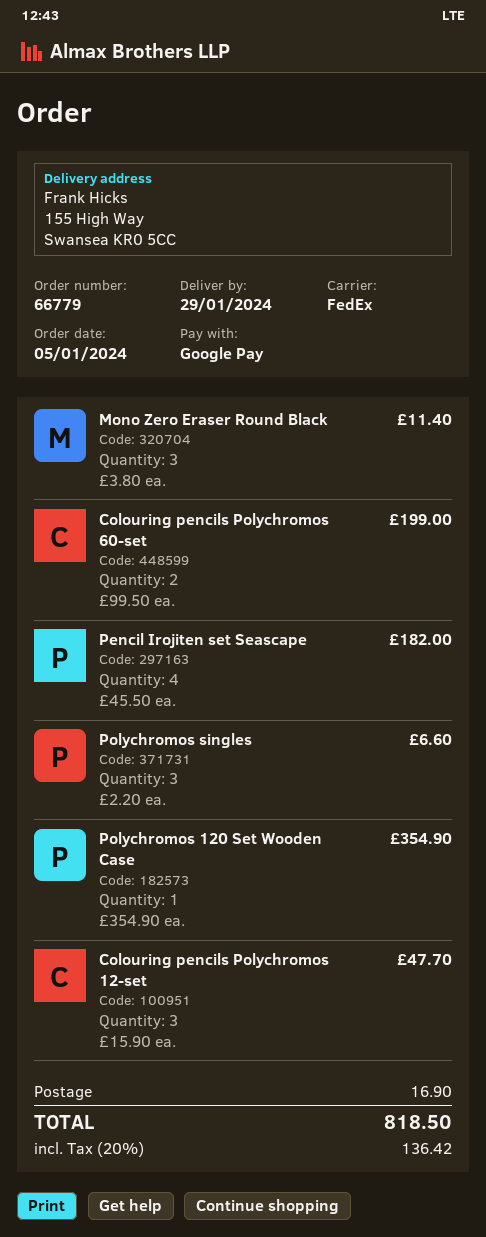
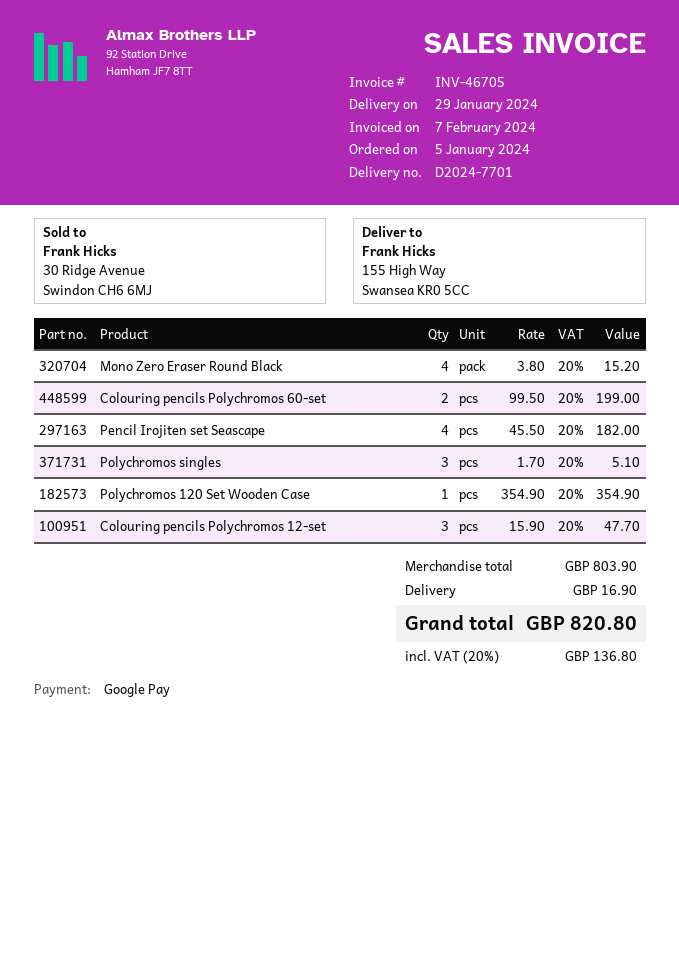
Mono Zero Eraser Round Black: 3 x 3.80 = 11.40 -> 4 x 3.80 = 15.20
Polychromos singles: 3 x 2.20 = 6.60 -> 3 x 1.70 = 5.10
tax: 20% = 136.42 -> 20% = 136.80
total: 818.50 -> 820.80

